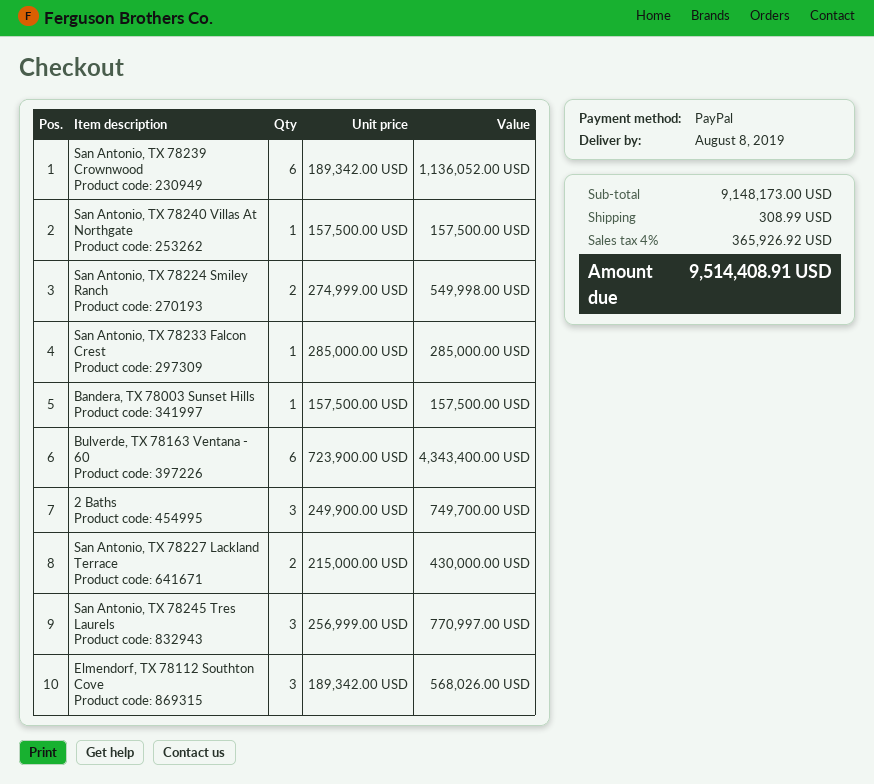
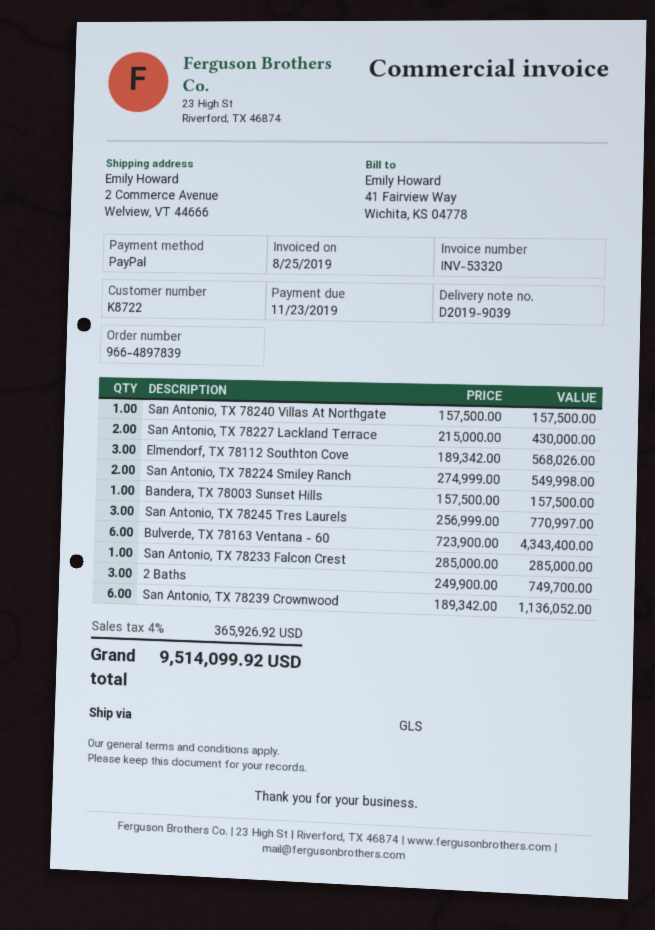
shipping: 308.99 -> none
total: 9514408.91 -> 9514099.92

